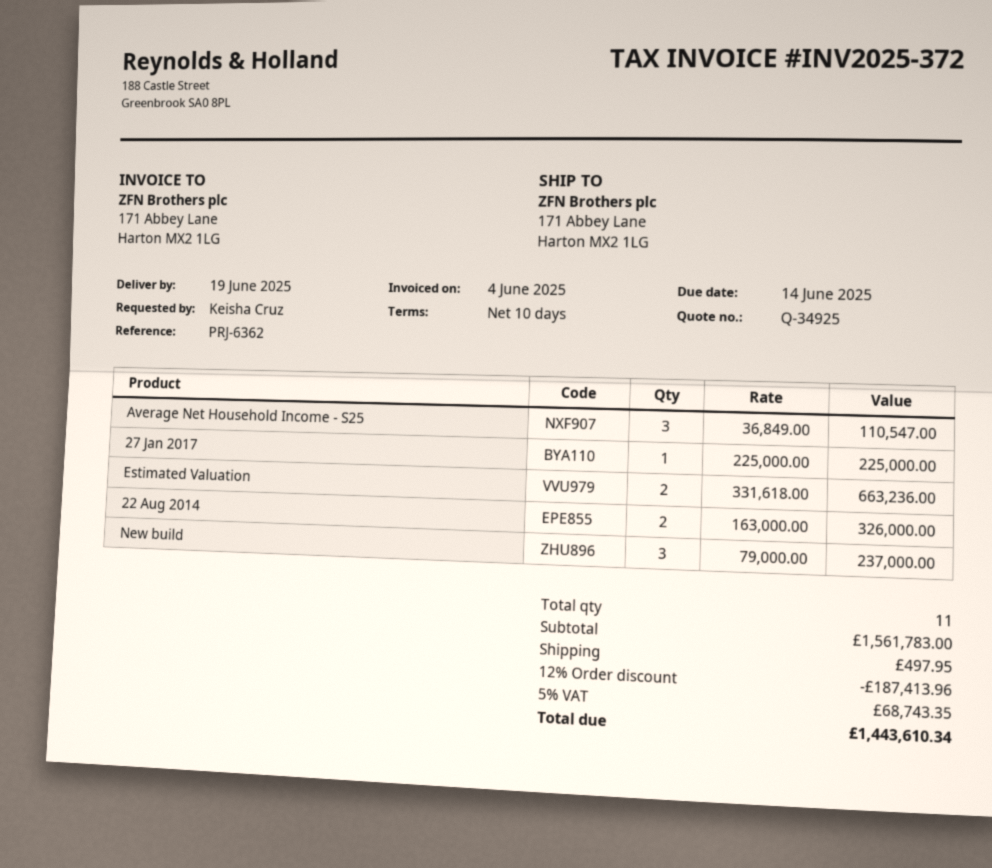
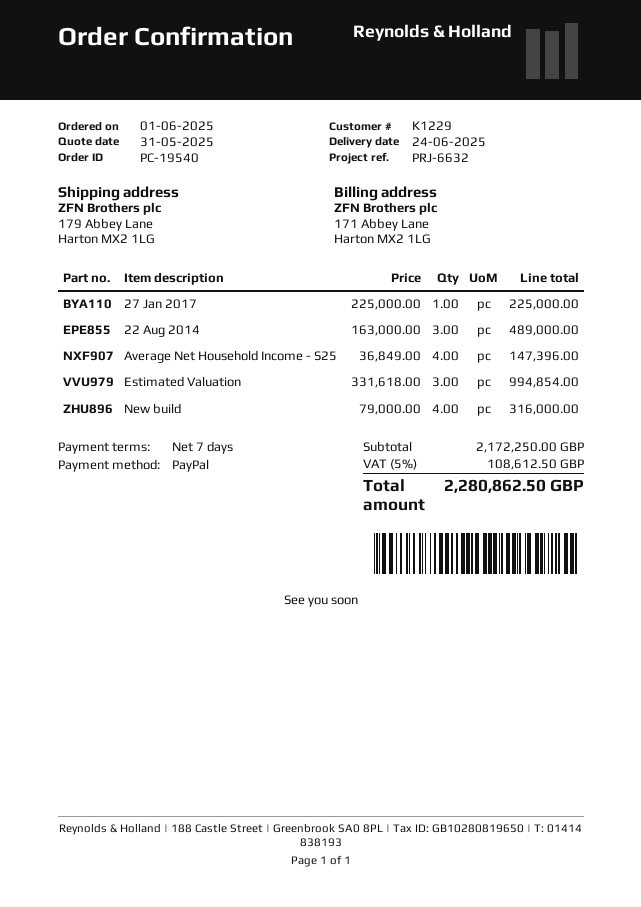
delivery date: 2025-06-19 -> 2025-06-24
payment terms: 10 days -> 7 days
reference: PRJ-6362 -> PRJ-6632
ship to: 171 Abbey Lane, Harton MX2 1LG -> 179 Abbey Lane, Harton MX2 1LG
Average Net Household Income - S25: 3 x 36849.00 = 110547.00 -> 4 x 36849.00 = 147396.00
Estimated Valuation: 2 x 331618.00 = 663236.00 -> 3 x 331618.00 = 994854.00
22 Aug 2014: 2 x 163000.00 = 326000.00 -> 3 x 163000.00 = 489000.00
New build: 3 x 79000.00 = 237000.00 -> 4 x 79000.00 = 316000.00
subtotal: 1561783.00 -> 2172250.00
discount: 12% = 187413.96 -> none
shipping: 497.95 -> none
tax: 5% = 68743.35 -> 5% = 108612.50
total: 1443610.34 -> 2280862.50

